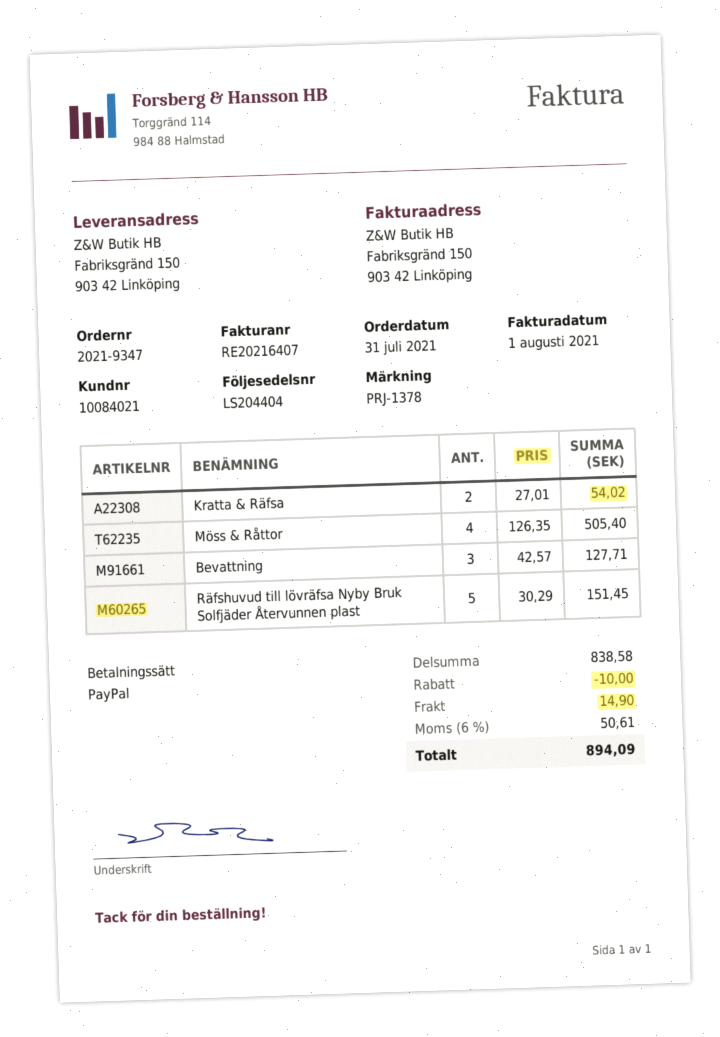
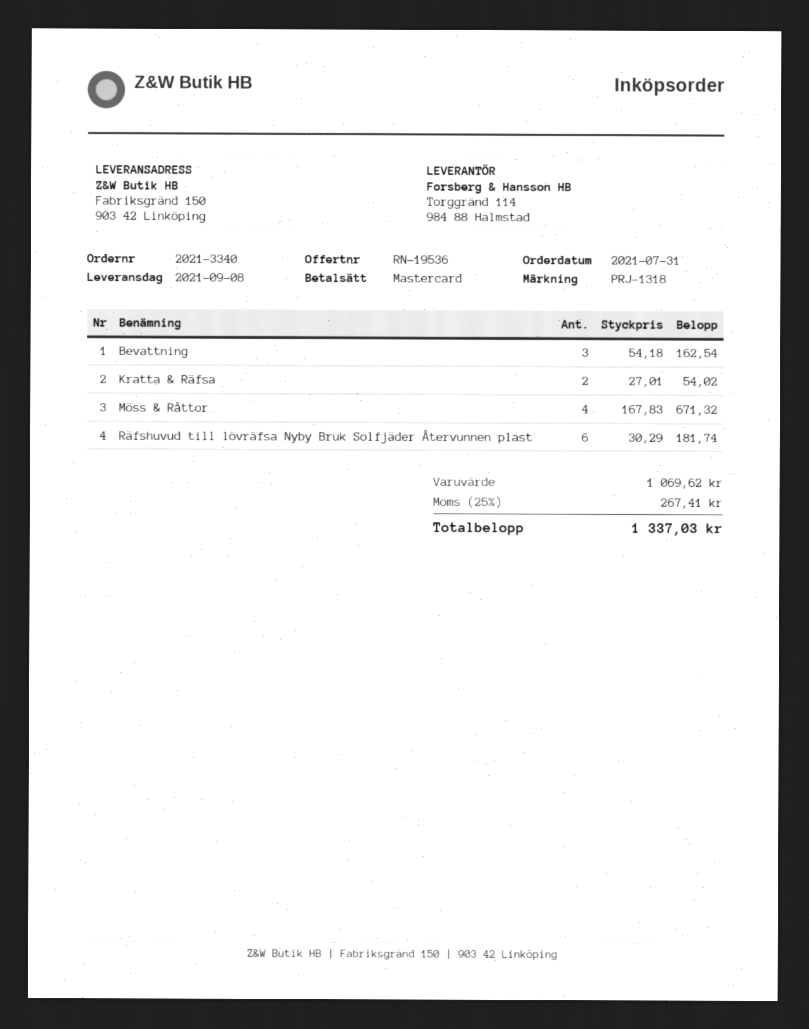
order number: 2021-9347 -> 2021-3340
reference: PRJ-1378 -> PRJ-1318
payment method: PayPal -> Mastercard
Möss & Råttor: 4 x 126.35 = 505.40 -> 4 x 167.83 = 671.32
Bevattning: 3 x 42.57 = 127.71 -> 3 x 54.18 = 162.54
Räfshuvud till lövräfsa Nyby Bruk Solfjäder Återvunnen plast: 5 x 30.29 = 151.45 -> 6 x 30.29 = 181.74
subtotal: 838.58 -> 1069.62
discount: 10.00 -> none
shipping: 14.90 -> none
tax: 6% = 50.61 -> 25% = 267.41
total: 894.09 -> 1337.03

